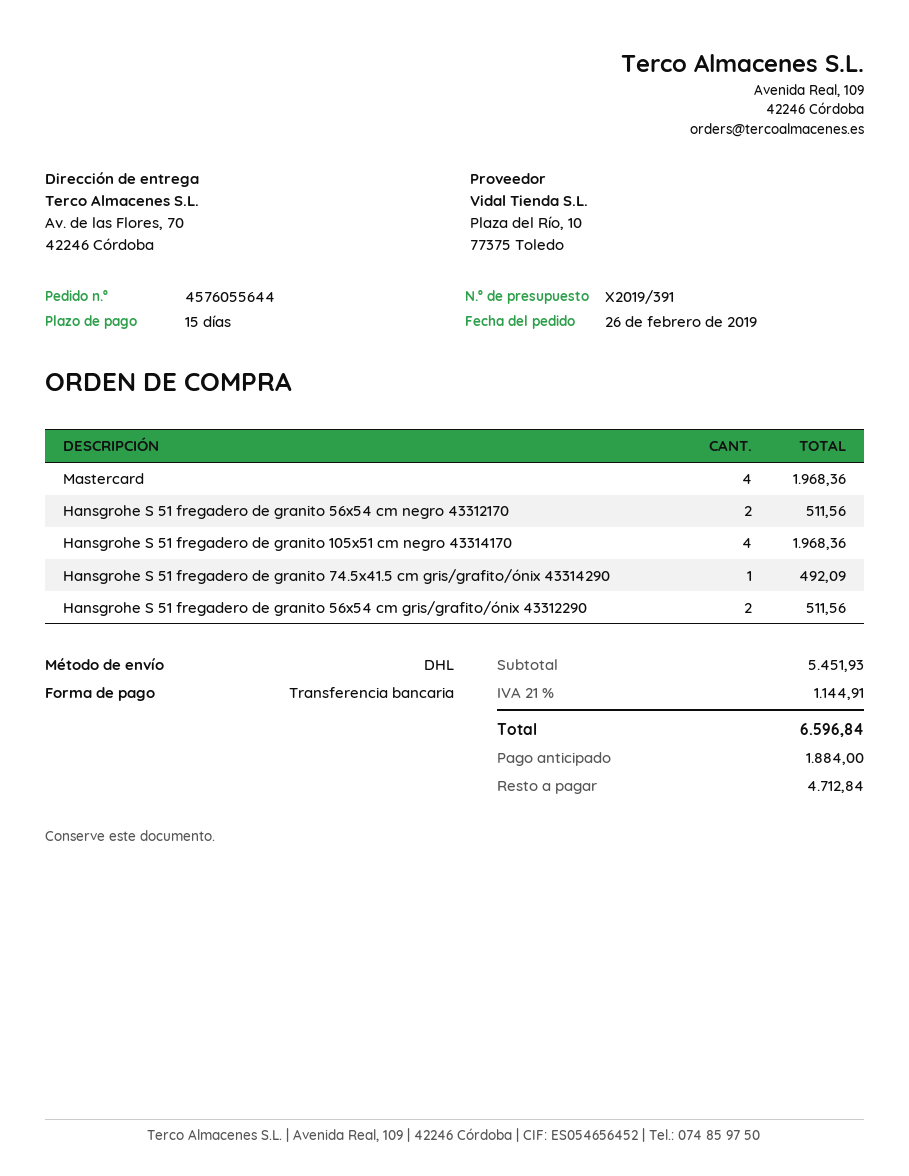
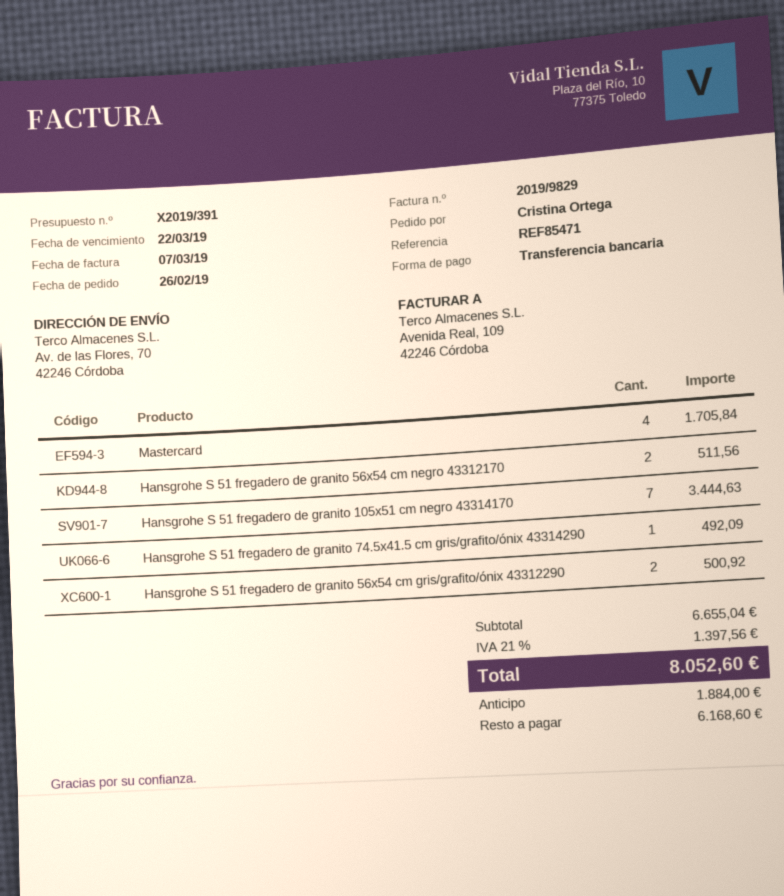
Mastercard: 4 for 1968.36 -> 4 for 1705.84
Hansgrohe S 51 fregadero de granito 105x51 cm negro 43314170: 4 for 1968.36 -> 7 for 3444.63
Hansgrohe S 51 fregadero de granito 56x54 cm gris/grafito/ónix 43312290: 2 for 511.56 -> 2 for 500.92
subtotal: 5451.93 -> 6655.04
tax: 21% = 1144.91 -> 21% = 1397.56
total: 6596.84 -> 8052.60
balance: 4712.84 -> 6168.60

